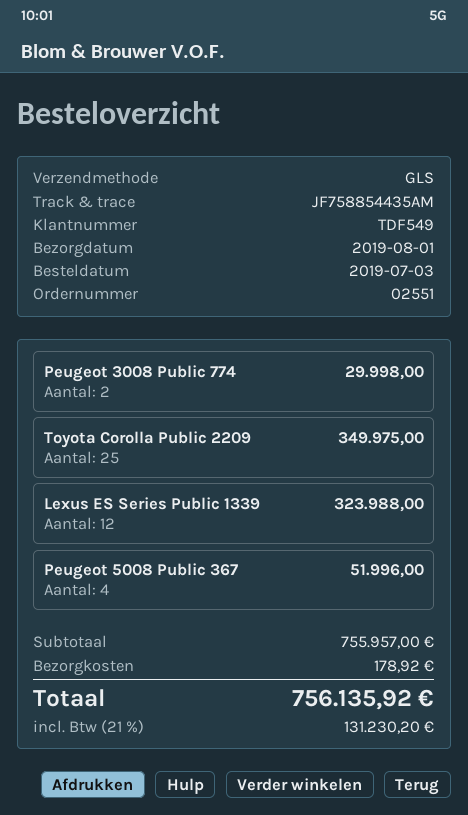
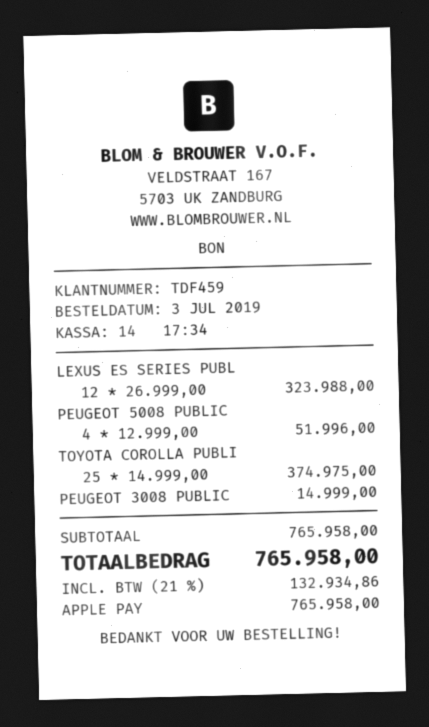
customer number: TDF549 -> TDF459
Peugeot 3008 Public 774: 2 for 29998.00 -> 1 for 14999.00
Toyota Corolla Public 2209: 25 for 349975.00 -> 25 for 374975.00
subtotal: 755957.00 -> 765958.00
shipping: 178.92 -> none
tax: 21% = 131230.20 -> 21% = 132934.86
total: 756135.92 -> 765958.00

